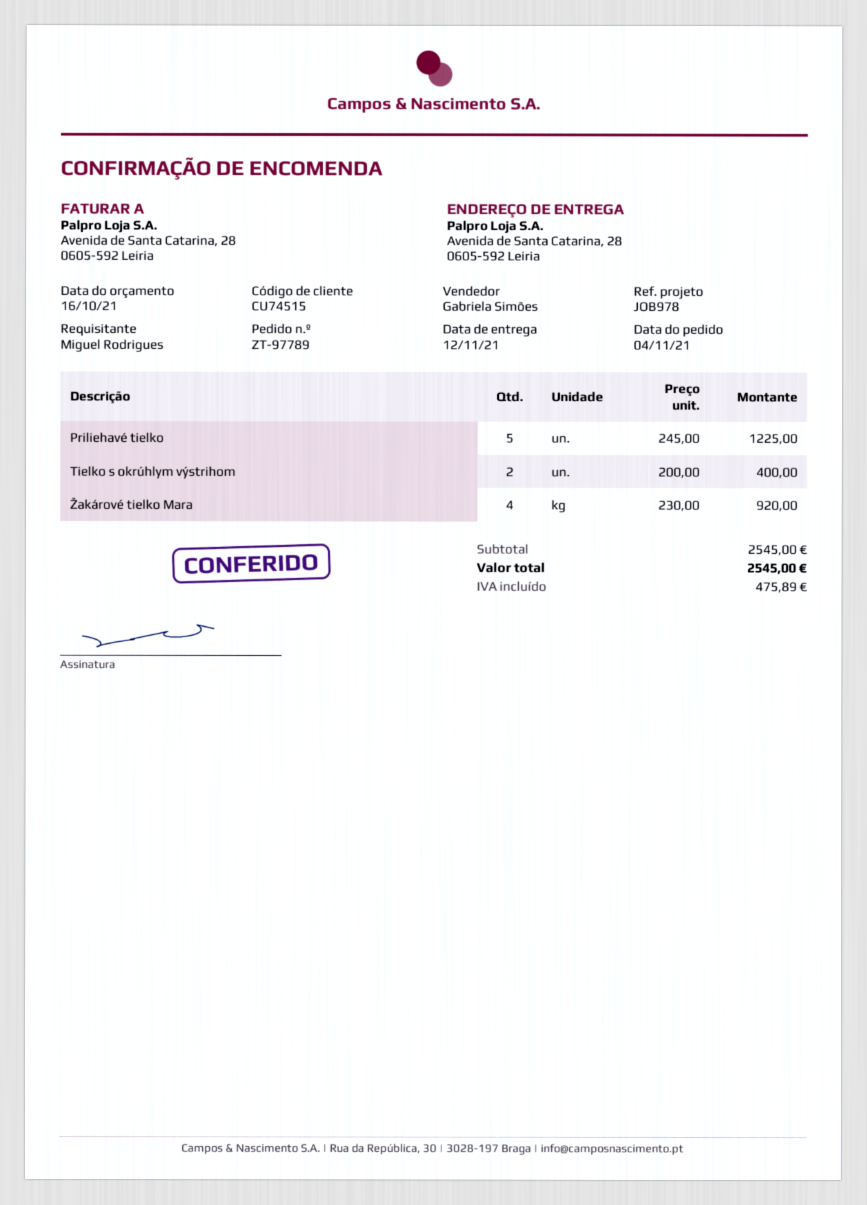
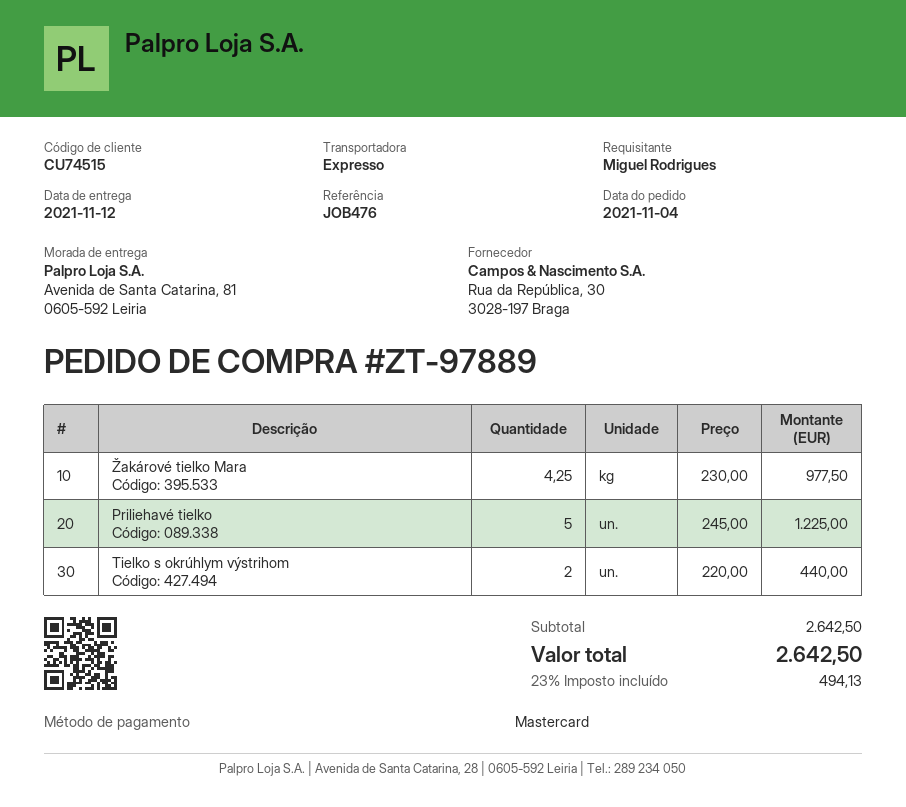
order number: ZT-97789 -> ZT-97889
reference: JOB978 -> JOB476
ship to: Avenida de Santa Catarina, 28, 0605-592 Leiria -> Avenida de Santa Catarina, 81, 0605-592 Leiria
Tielko s okrúhlym výstrihom: 2 x 200.00 = 400.00 -> 2 x 220.00 = 440.00
Žakárové tielko Mara: 4 x 230.00 = 920.00 -> 4.25 x 230.00 = 977.50
subtotal: 2545.00 -> 2642.50
tax: 475.89 -> 494.13
total: 2545.00 -> 2642.50

